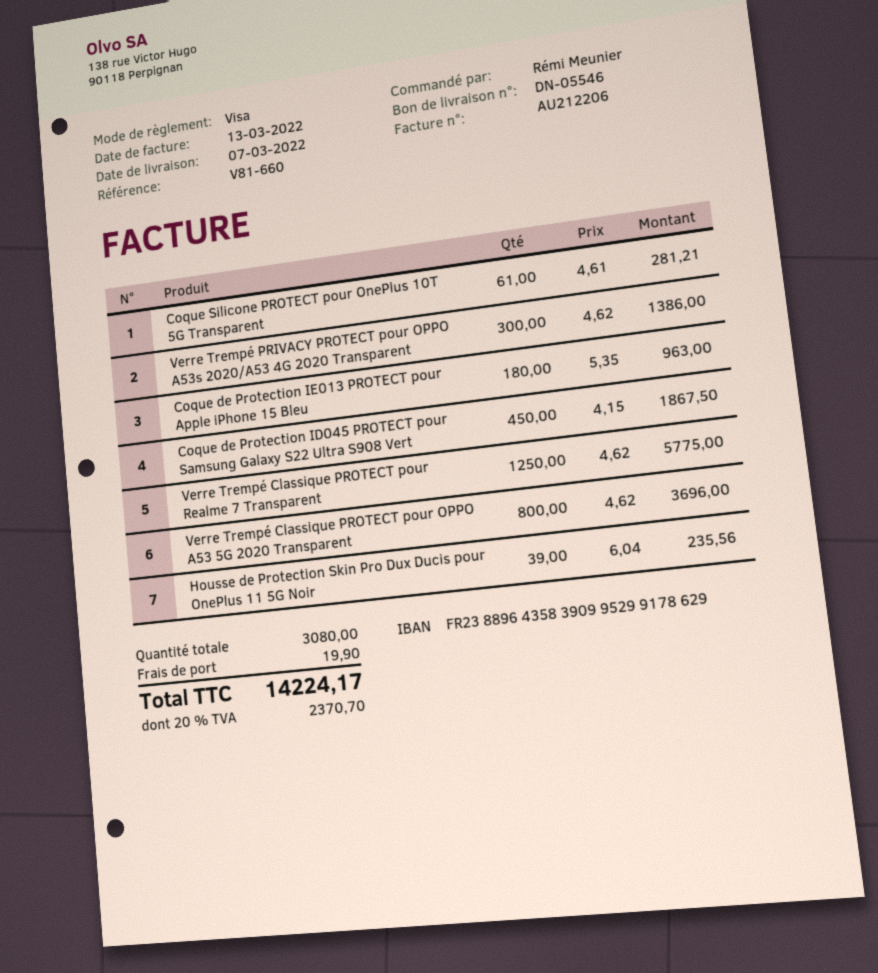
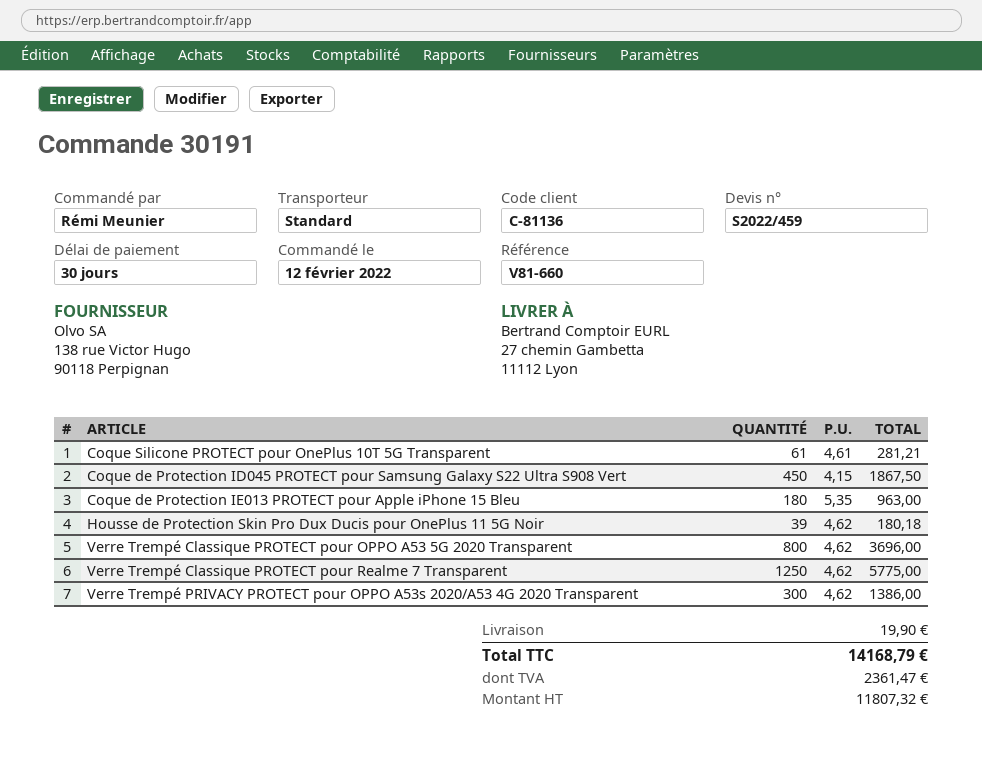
Housse de Protection Skin Pro Dux Ducis pour OnePlus 11 5G Noir: 39 x 6.04 = 235.56 -> 39 x 4.62 = 180.18
tax: 2370.70 -> 2361.47
total: 14224.17 -> 14168.79

